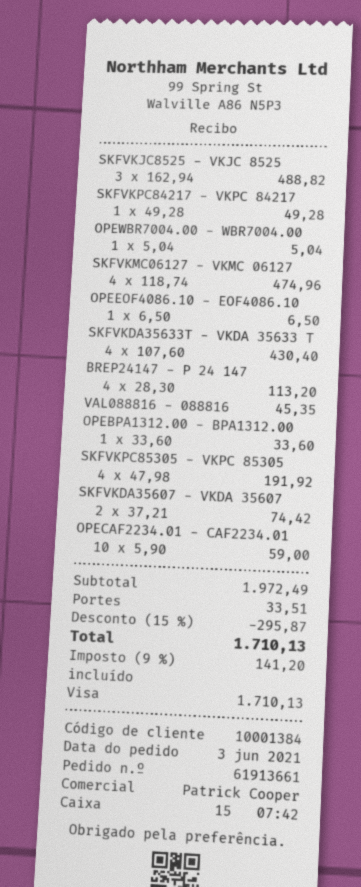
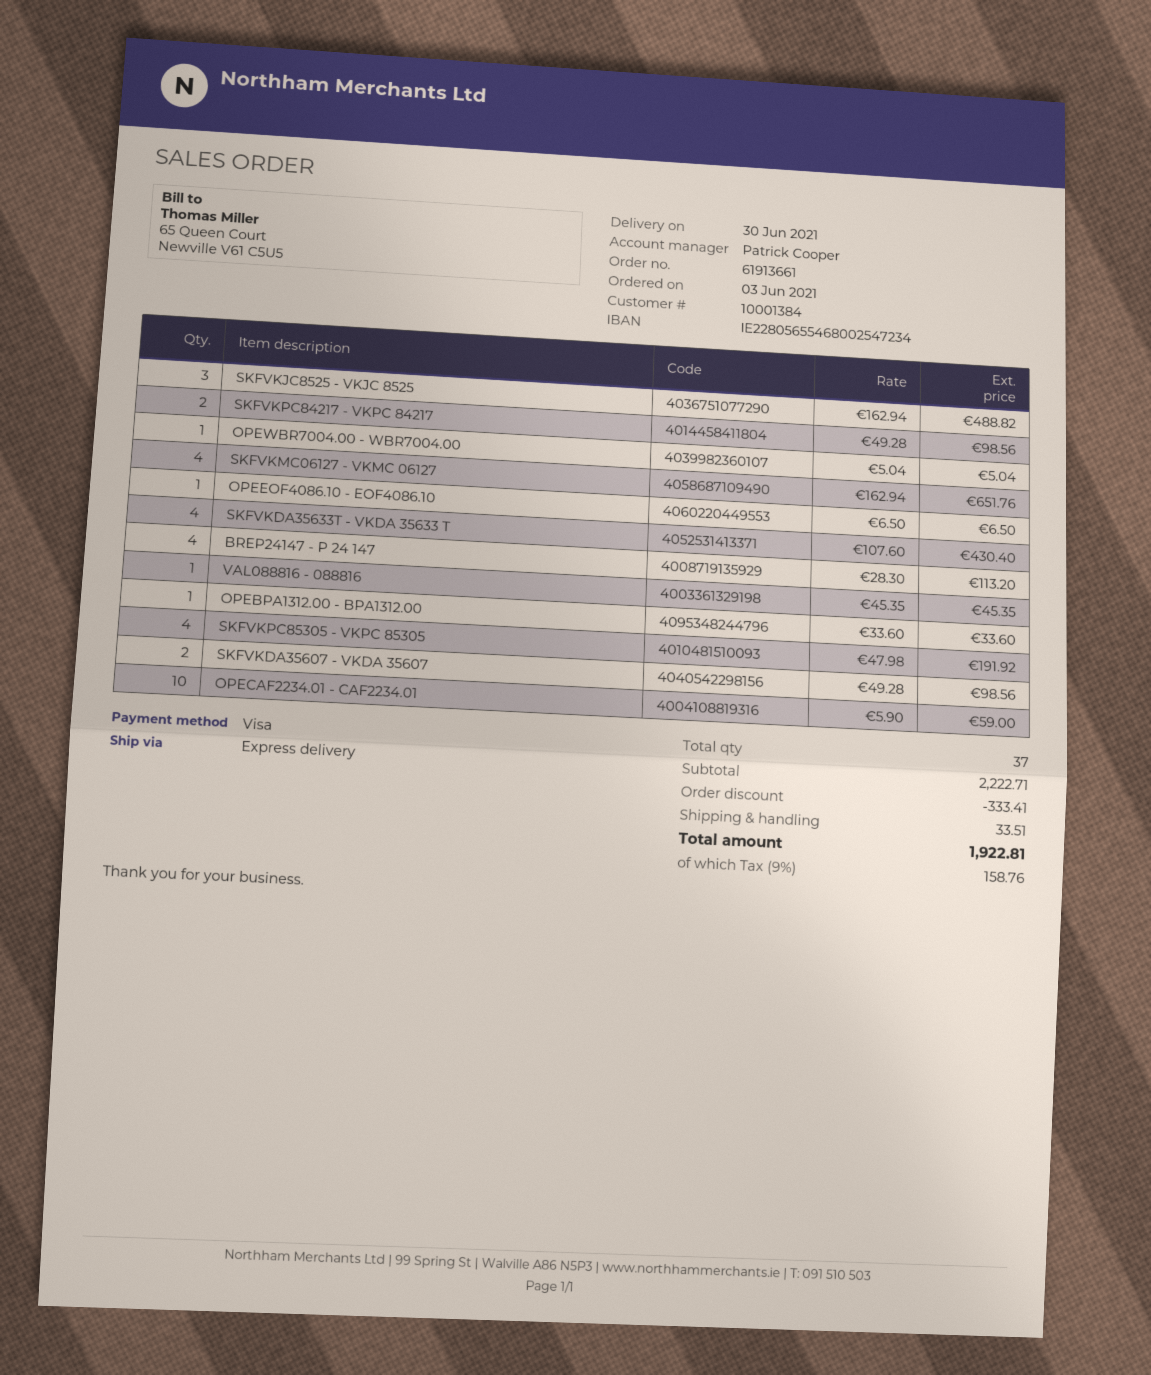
SKFVKPC84217 - VKPC 84217: 1 x 49.28 = 49.28 -> 2 x 49.28 = 98.56
SKFVKMC06127 - VKMC 06127: 4 x 118.74 = 474.96 -> 4 x 162.94 = 651.76
SKFVKDA35607 - VKDA 35607: 2 x 37.21 = 74.42 -> 2 x 49.28 = 98.56
subtotal: 1972.49 -> 2222.71
discount: 295.87 -> 333.41
tax: 9% = 141.20 -> 9% = 158.76
total: 1710.13 -> 1922.81

